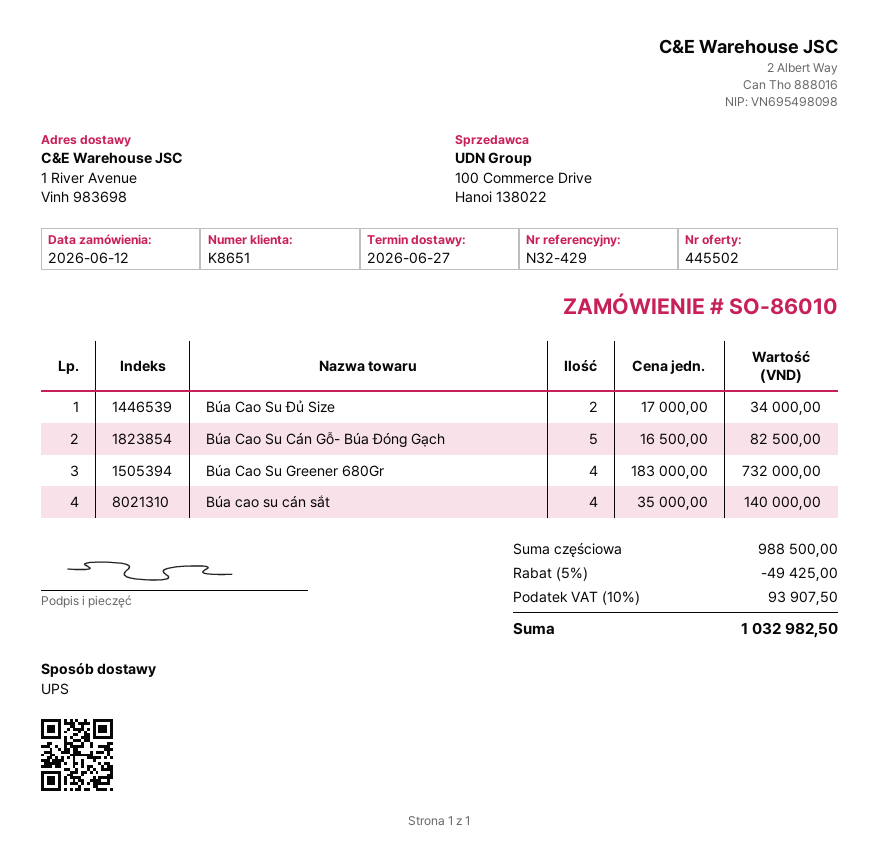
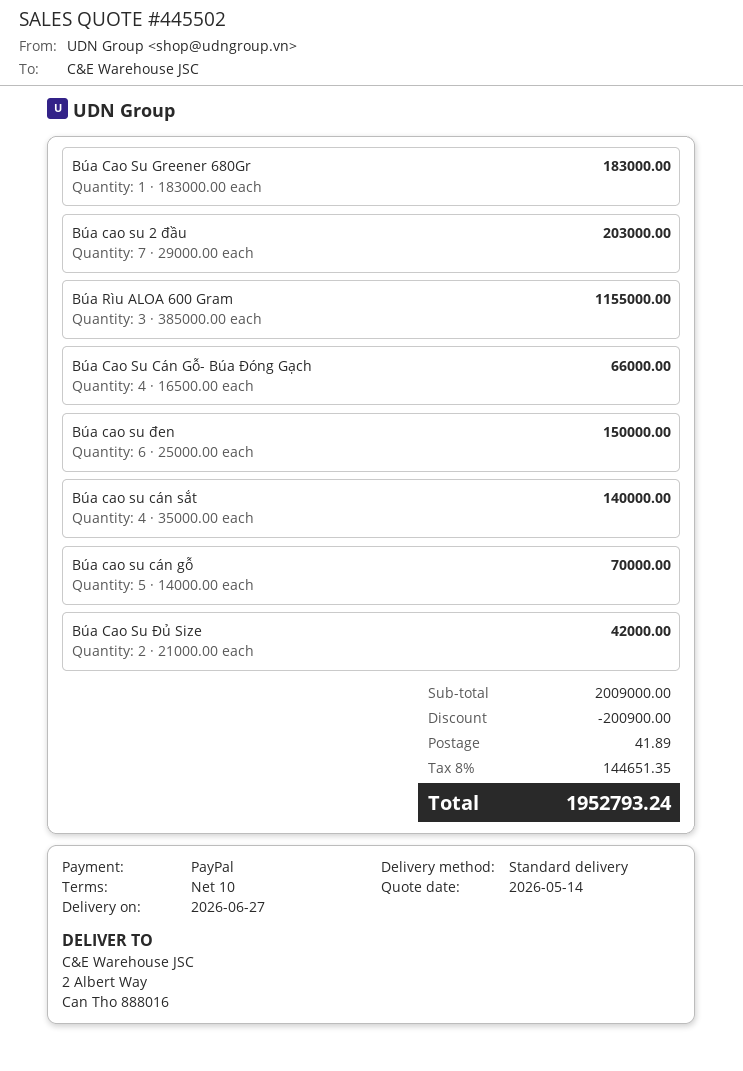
shipping method: UPS -> standard
ship to: 1 River Avenue, Vinh 983698 -> 2 Albert Way, Can Tho 888016
Búa Cao Su Đủ Size: 2 x 17000.00 = 34000.00 -> 2 x 21000.00 = 42000.00
Búa Cao Su Cán Gỗ- Búa Đóng Gạch: 5 x 16500.00 = 82500.00 -> 4 x 16500.00 = 66000.00
Búa Cao Su Greener 680Gr: 4 x 183000.00 = 732000.00 -> 1 x 183000.00 = 183000.00
Búa cao su 2 đầu: none -> 7 x 29000.00 = 203000.00
Búa Rìu ALOA 600 Gram: none -> 3 x 385000.00 = 1155000.00
Búa cao su đen: none -> 6 x 25000.00 = 150000.00
Búa cao su cán gỗ: none -> 5 x 14000.00 = 70000.00
subtotal: 988500.00 -> 2009000.00
discount: 49425.00 -> 200900.00
shipping: none -> 41.89
tax: 10% = 93907.50 -> 8% = 144651.35
total: 1032982.50 -> 1952793.24

